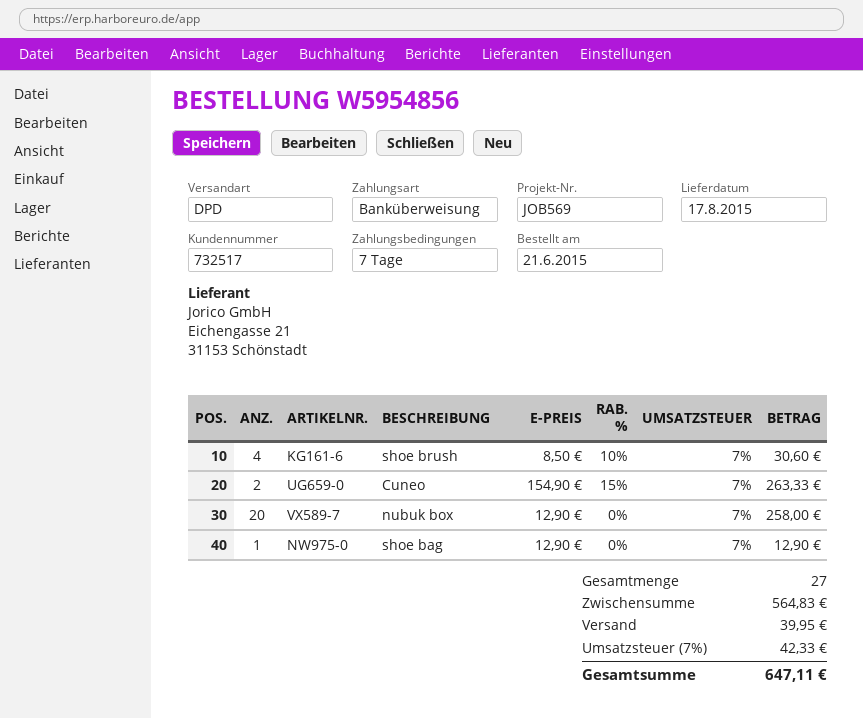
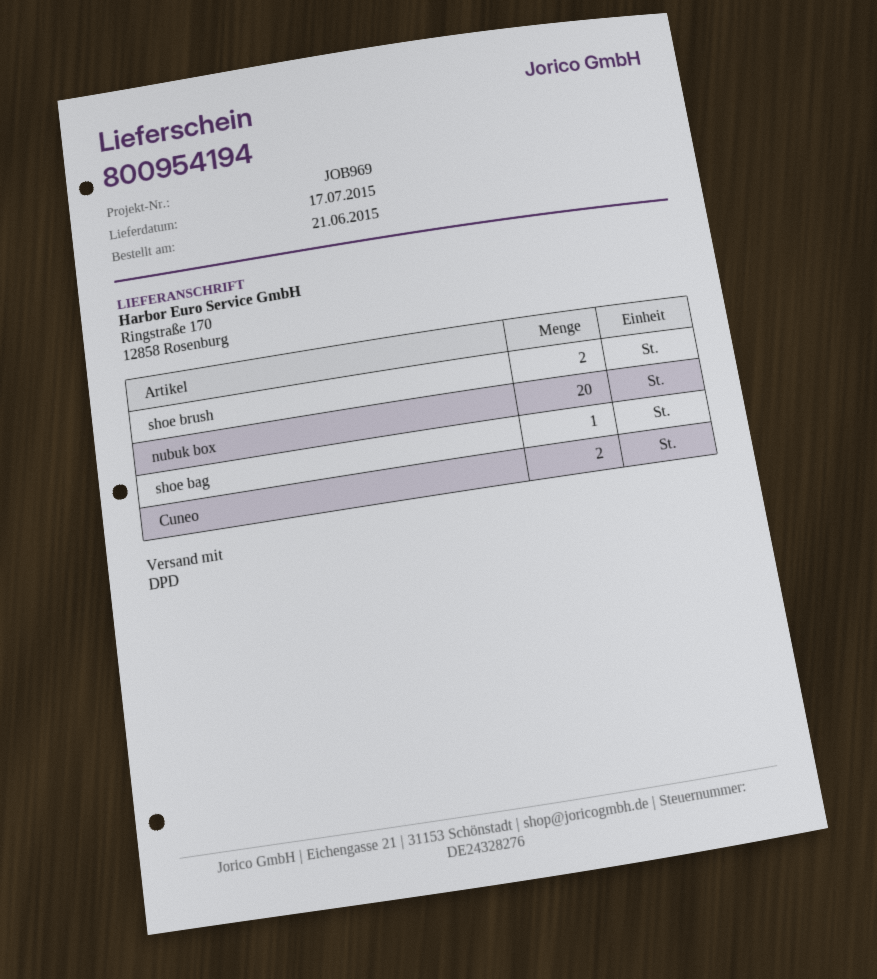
delivery date: 2015-08-17 -> 2015-07-17
reference: JOB569 -> JOB969
shoe brush: 4 -> 2

